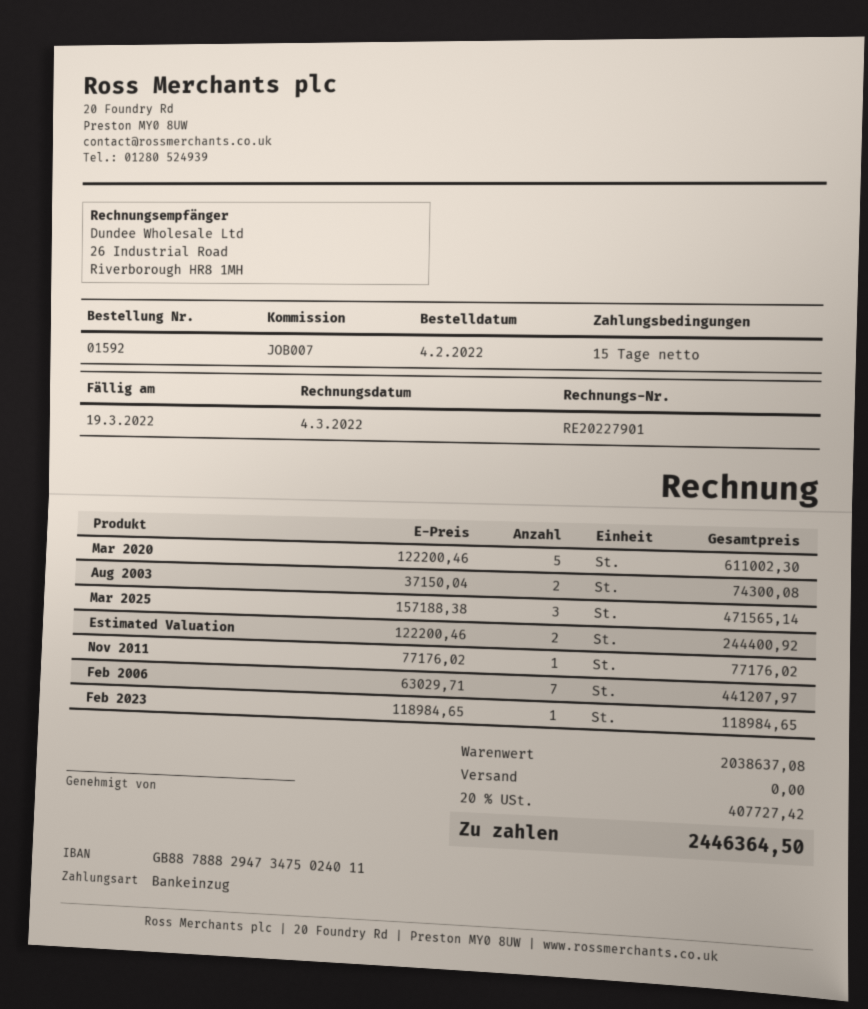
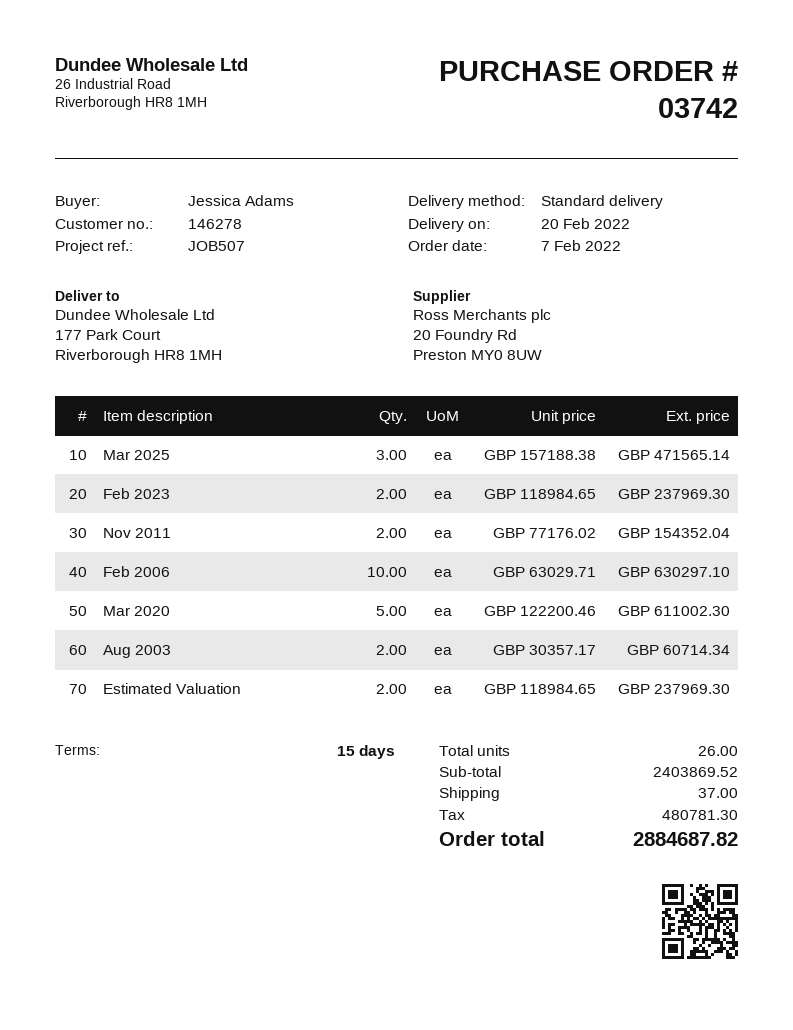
order number: 01592 -> 03742
order date: 2022-02-04 -> 2022-02-07
reference: JOB007 -> JOB507
Aug 2003: 2 x 37150.04 = 74300.08 -> 2 x 30357.17 = 60714.34
Estimated Valuation: 2 x 122200.46 = 244400.92 -> 2 x 118984.65 = 237969.30
Nov 2011: 1 x 77176.02 = 77176.02 -> 2 x 77176.02 = 154352.04
Feb 2006: 7 x 63029.71 = 441207.97 -> 10 x 63029.71 = 630297.10
Feb 2023: 1 x 118984.65 = 118984.65 -> 2 x 118984.65 = 237969.30
subtotal: 2038637.08 -> 2403869.52
shipping: 0.00 -> 37.00
tax: 407727.42 -> 480781.30
total: 2446364.50 -> 2884687.82

